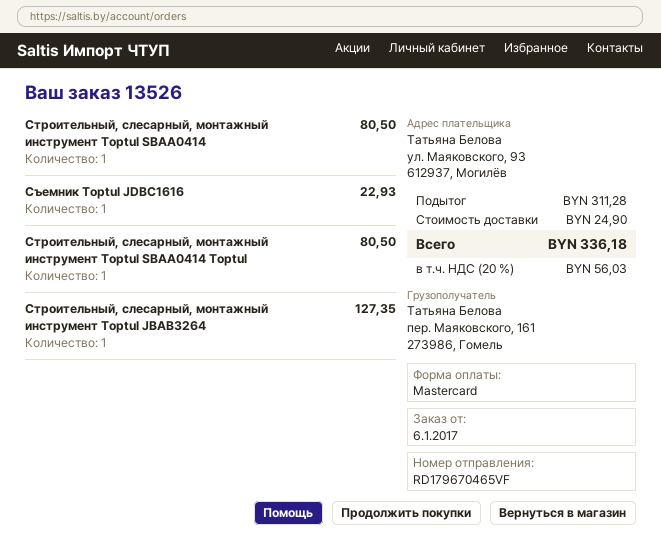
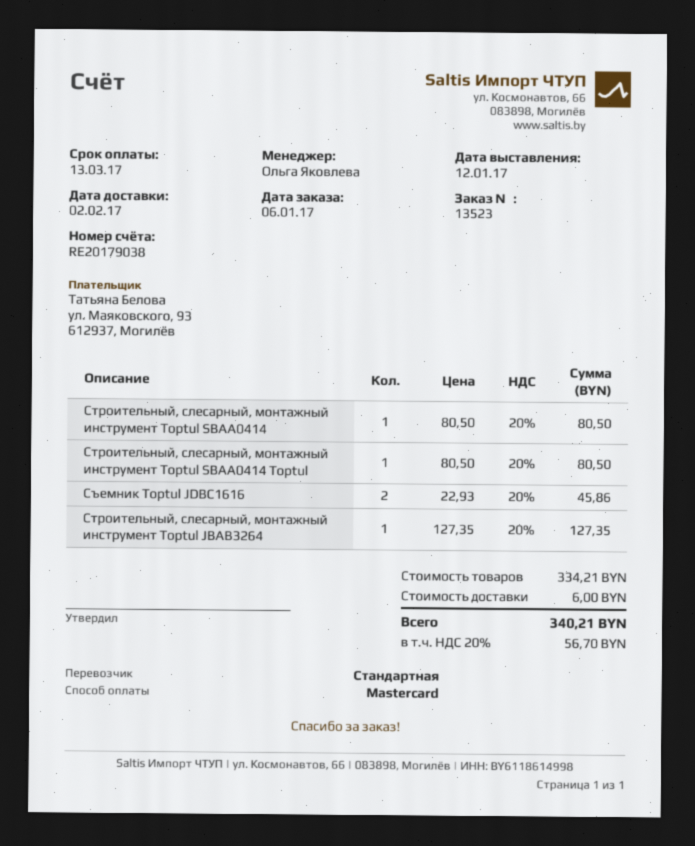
order number: 13526 -> 13523
Съемник Toptul JDBC1616: 1 for 22.93 -> 2 for 45.86
subtotal: 311.28 -> 334.21
shipping: 24.90 -> 6.00
tax: 20% = 56.03 -> 20% = 56.70
total: 336.18 -> 340.21

